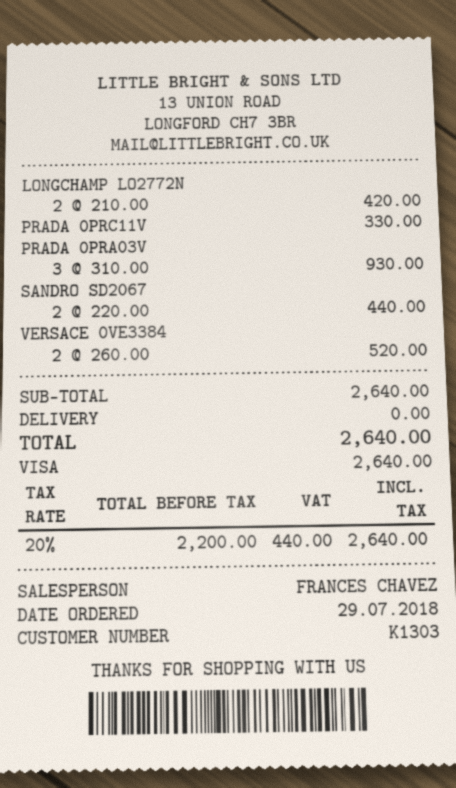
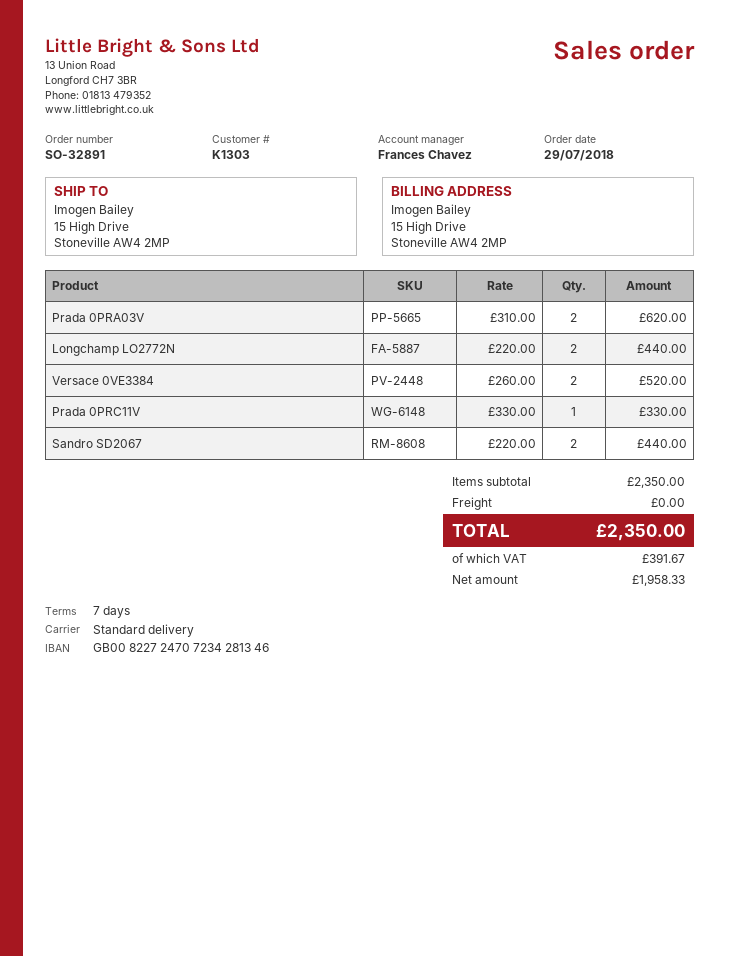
LONGCHAMP LO2772N: 2 x 210.00 = 420.00 -> 2 x 220.00 = 440.00
PRADA 0PRA03V: 3 x 310.00 = 930.00 -> 2 x 310.00 = 620.00
subtotal: 2640.00 -> 2350.00
net: 2200.00 -> 1958.33
tax: 440.00 -> 391.67
total: 2640.00 -> 2350.00

